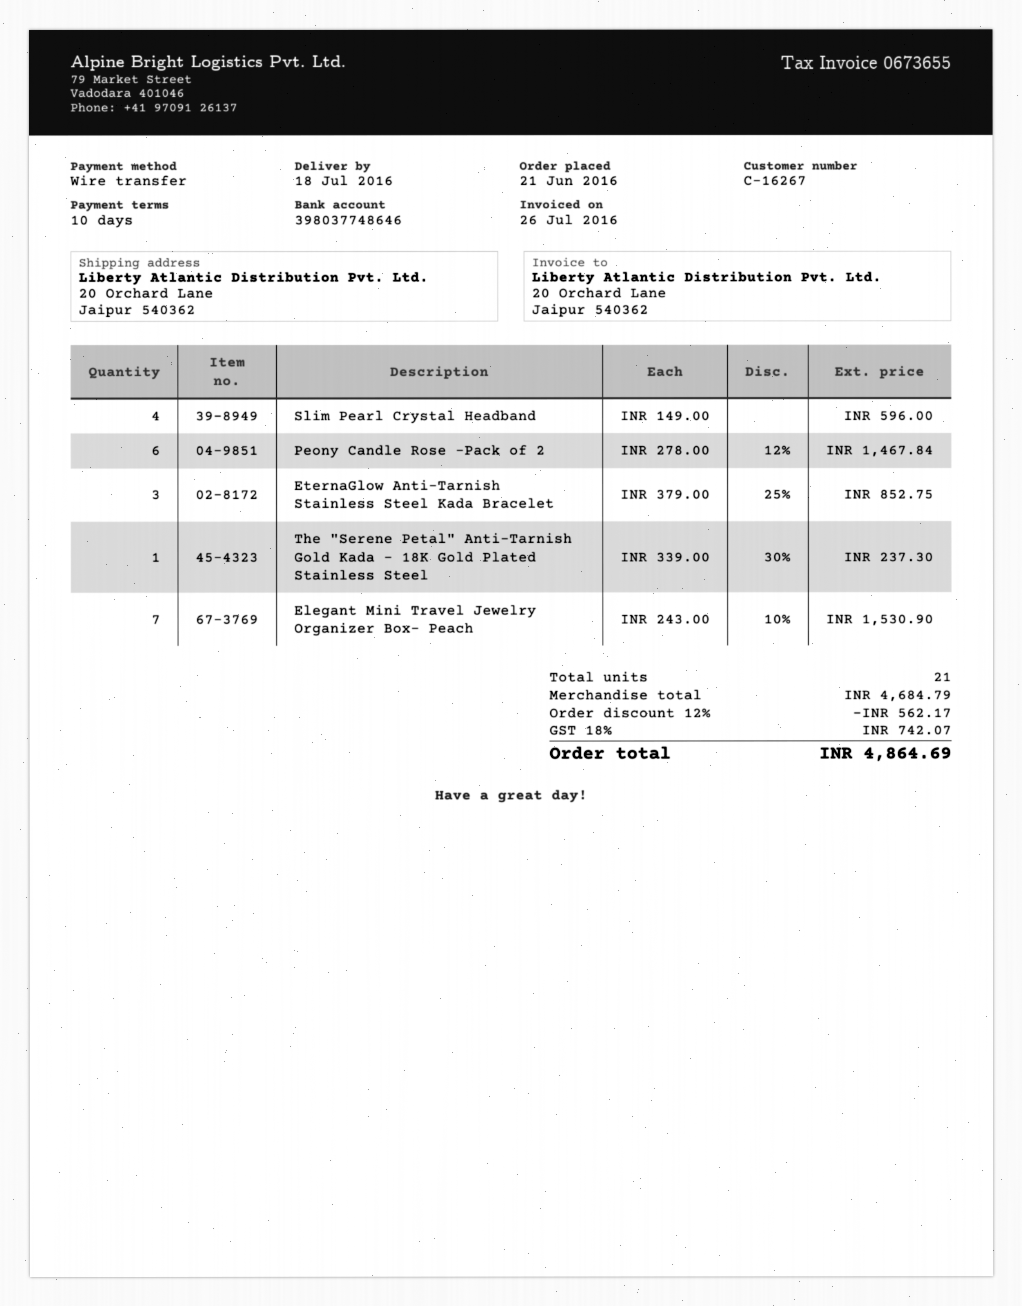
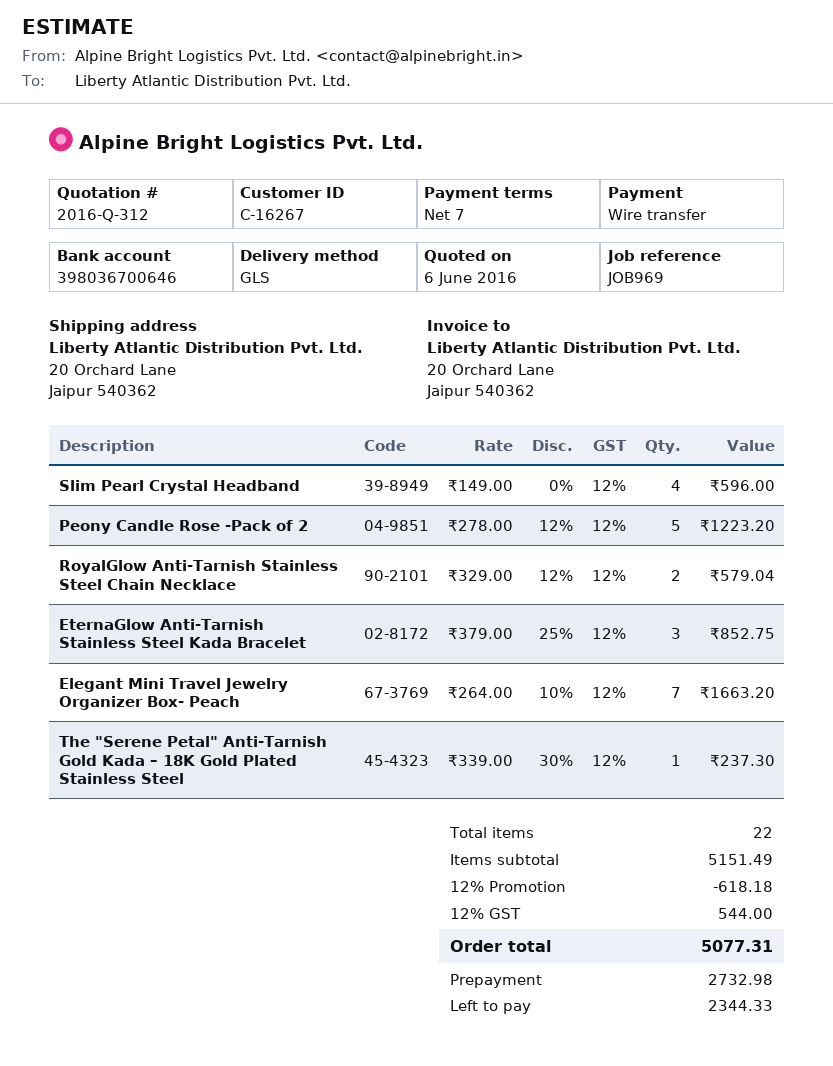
payment terms: 10 days -> 7 days
bank account: 398037748646 -> 398036700646
Peony Candle Rose -Pack of 2: 6 x 278.00 - 12% = 1467.84 -> 5 x 278.00 - 12% = 1223.20
Elegant Mini Travel Jewelry Organizer Box- Peach: 7 x 243.00 - 10% = 1530.90 -> 7 x 264.00 - 10% = 1663.20
RoyalGlow Anti-Tarnish Stainless Steel Chain Necklace: none -> 2 x 329.00 - 12% = 579.04
total quantity: 21 -> 22
subtotal: 4684.79 -> 5151.49
discount: 12% = 562.17 -> 12% = 618.18
tax: 18% = 742.07 -> 12% = 544.00
total: 4864.69 -> 5077.31

